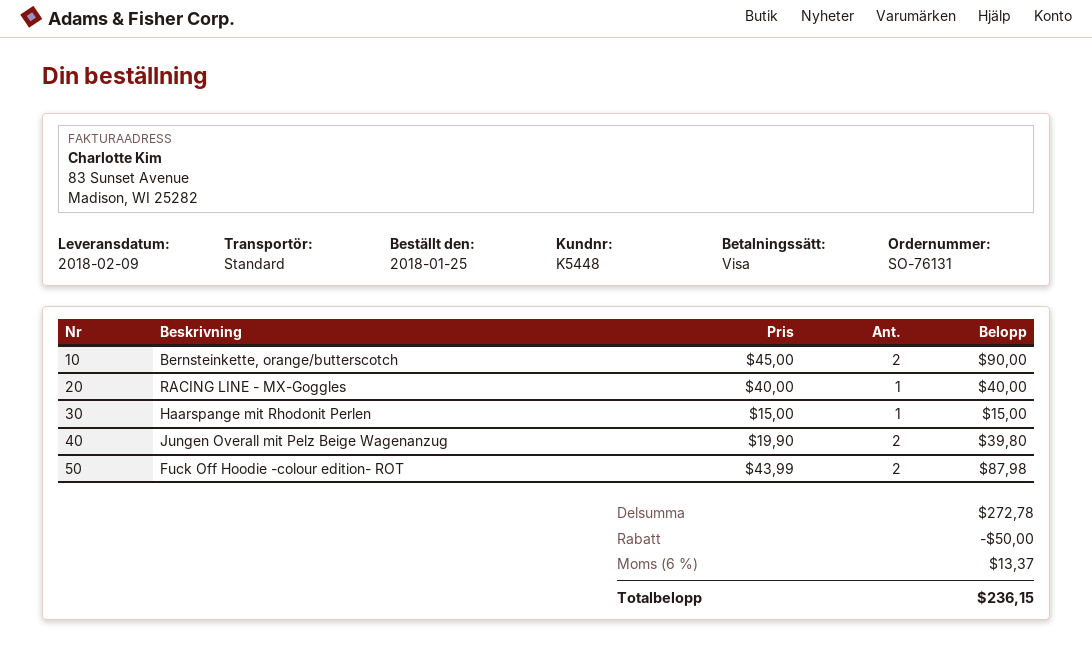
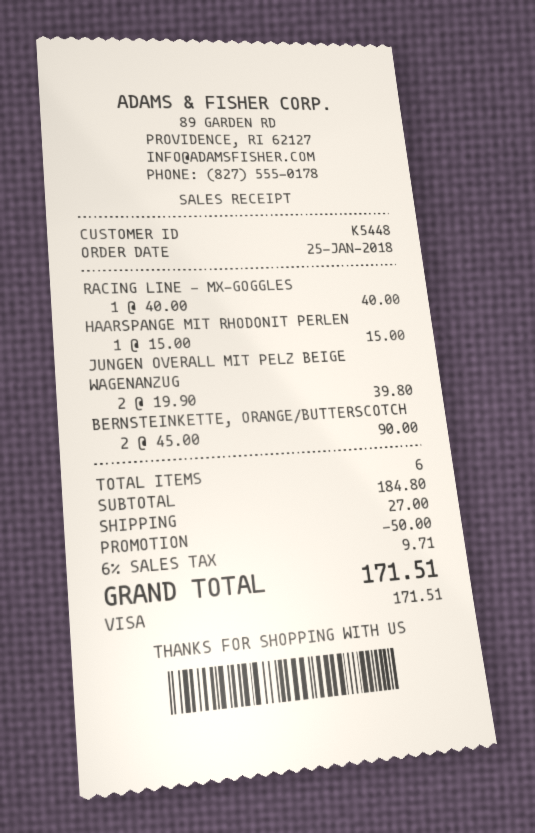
Fuck Off Hoodie -colour edition- ROT: 2 x 43.99 = 87.98 -> none
subtotal: 272.78 -> 184.80
shipping: none -> 27.00
tax: 6% = 13.37 -> 6% = 9.71
total: 236.15 -> 171.51

